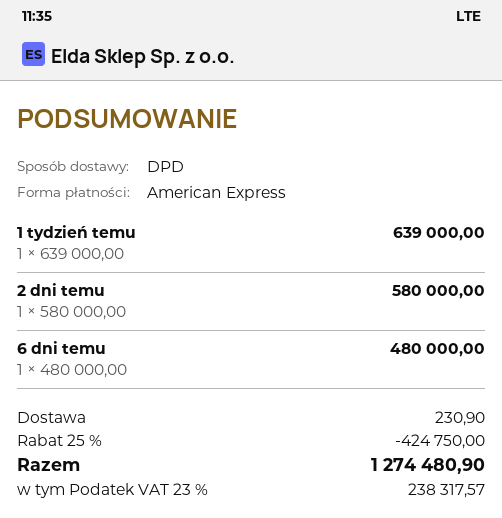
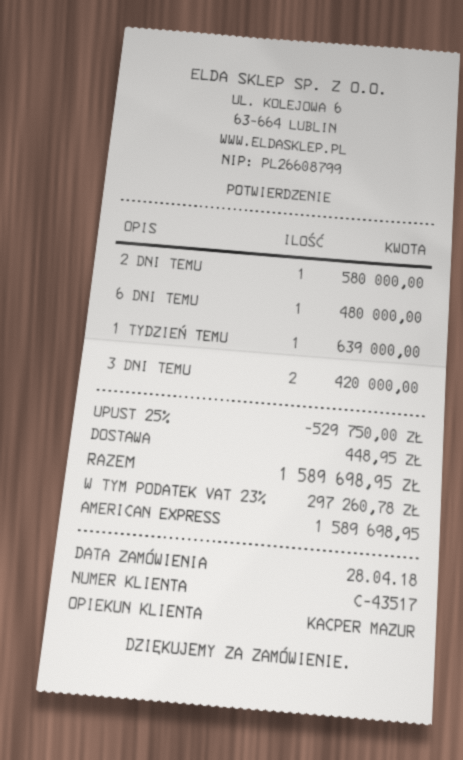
3 DNI TEMU: none -> 2 for 420000.00
discount: 25% = 424750.00 -> 25% = 529750.00
shipping: 230.90 -> 448.95
tax: 23% = 238317.57 -> 23% = 297260.78
total: 1274480.90 -> 1589698.95

